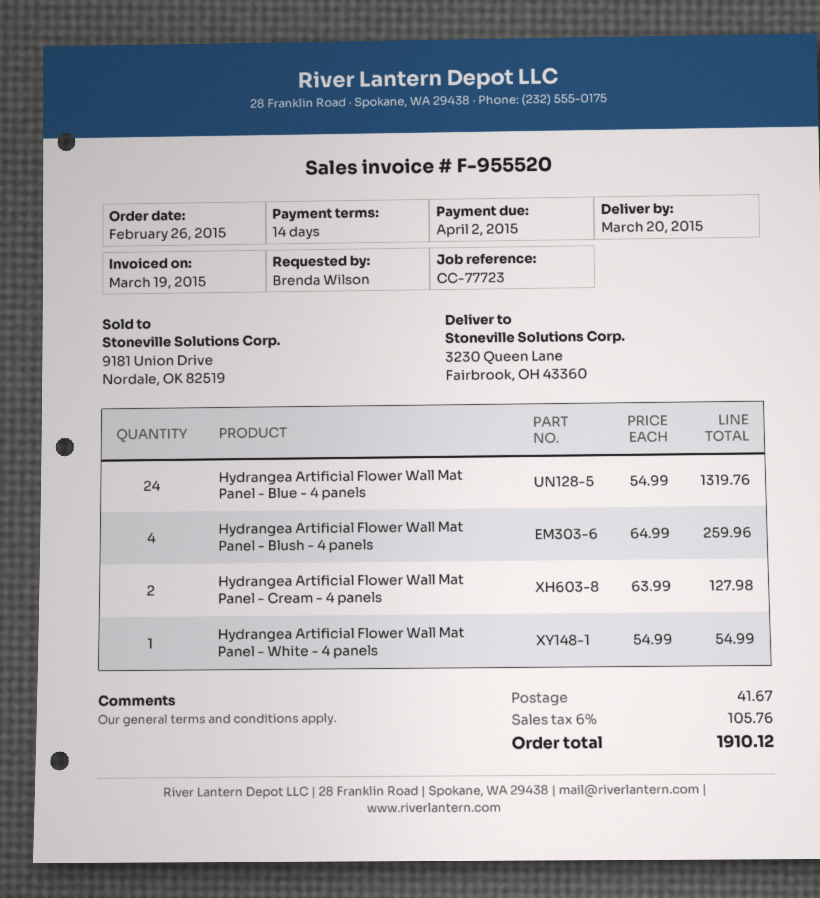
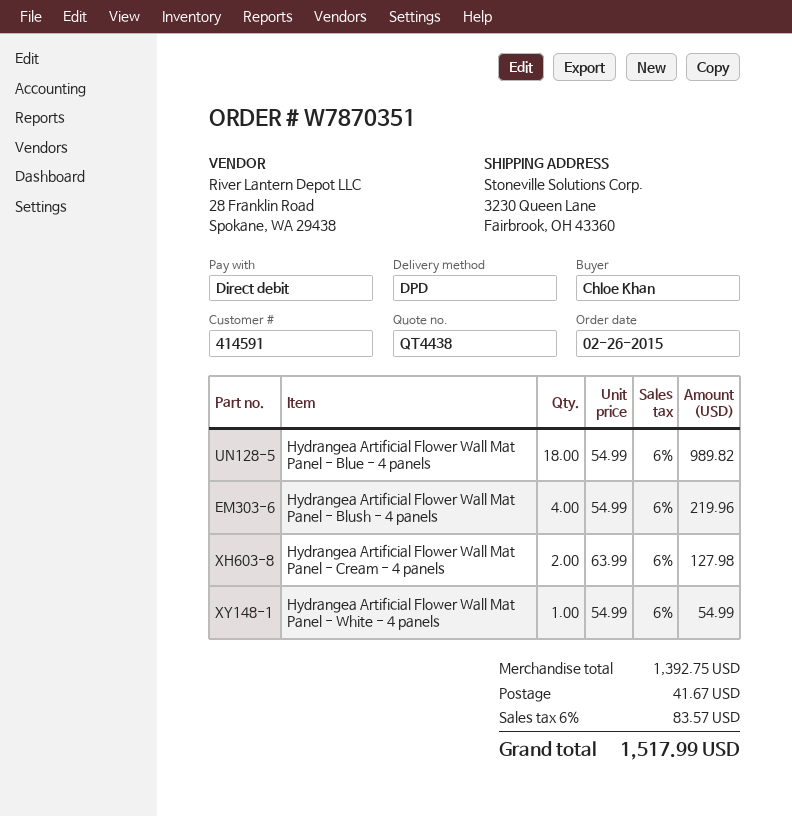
ordered by: Brenda Wilson -> Chloe Khan
Hydrangea Artificial Flower Wall Mat Panel - Blue - 4 panels: 24 x 54.99 = 1319.76 -> 18 x 54.99 = 989.82
Hydrangea Artificial Flower Wall Mat Panel - Blush - 4 panels: 4 x 64.99 = 259.96 -> 4 x 54.99 = 219.96
tax: 6% = 105.76 -> 6% = 83.57
total: 1910.12 -> 1517.99

